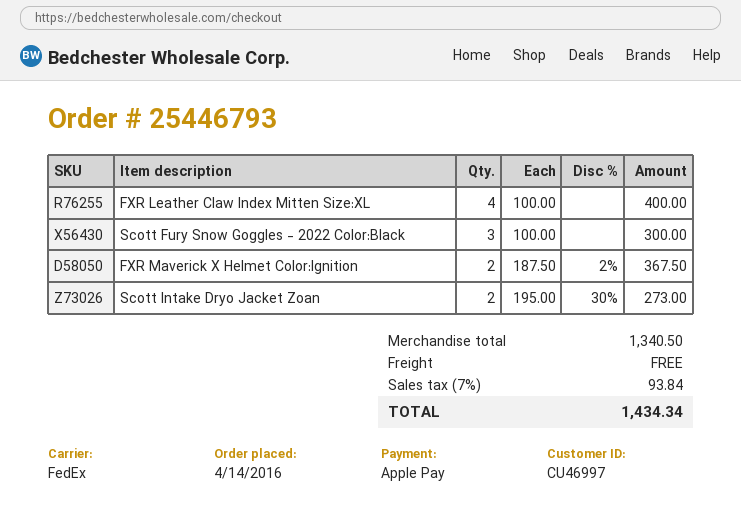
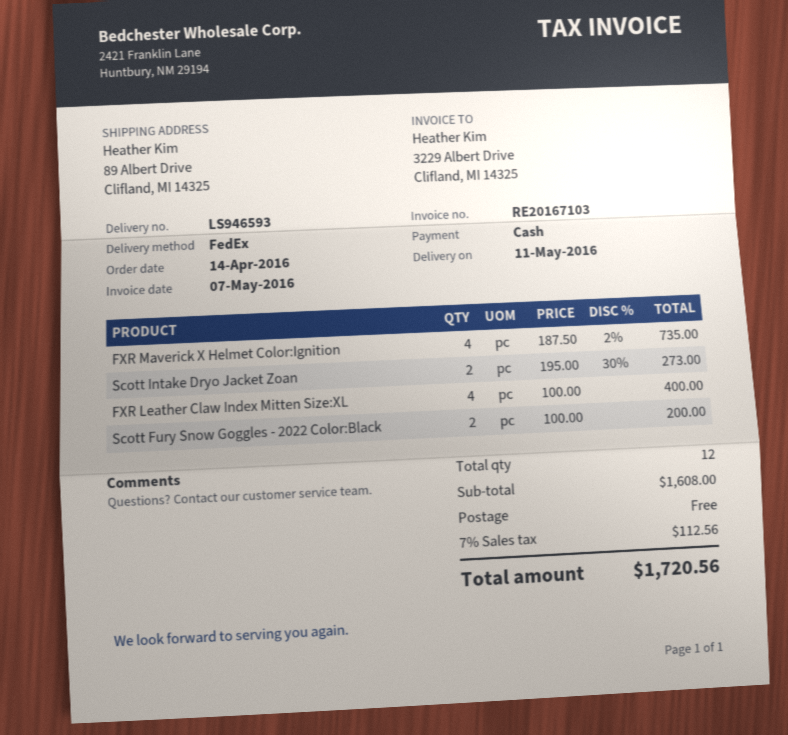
payment method: Apple Pay -> cash
Scott Fury Snow Goggles - 2022 Color:Black: 3 x 100.00 = 300.00 -> 2 x 100.00 = 200.00
FXR Maverick X Helmet Color:Ignition: 2 x 187.50 - 2% = 367.50 -> 4 x 187.50 - 2% = 735.00
subtotal: 1340.50 -> 1608.00
tax: 7% = 93.84 -> 7% = 112.56
total: 1434.34 -> 1720.56

